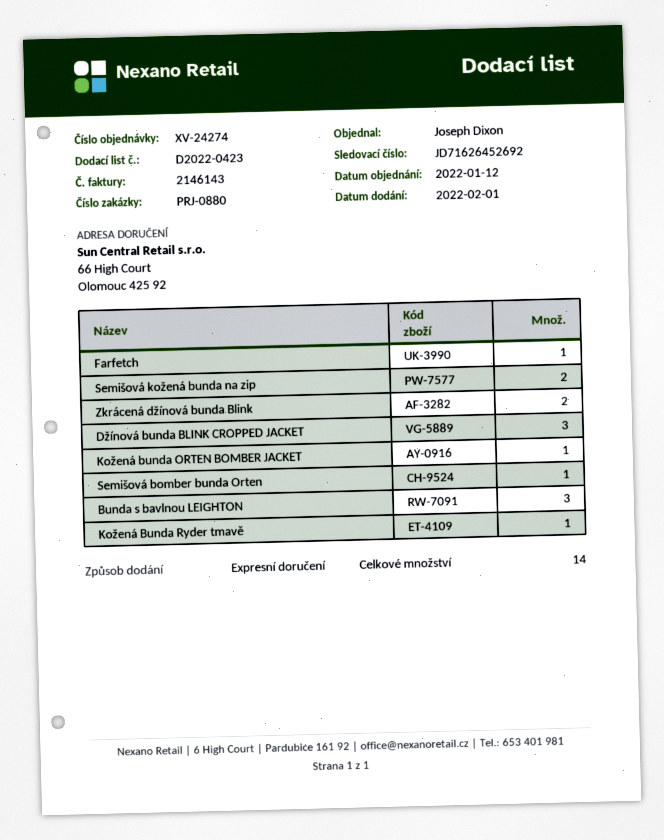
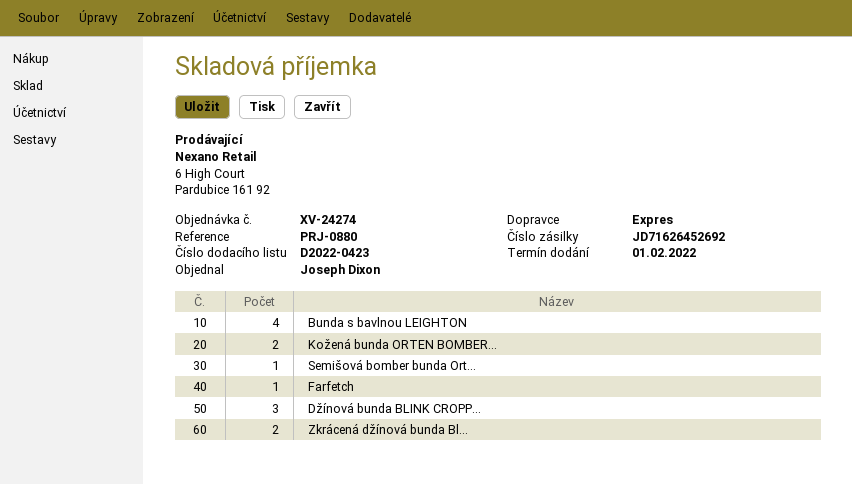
Semišová kožená bunda na zip: 2 -> none
Kožená bunda ORTEN BOMBER JACKET: 1 -> 2
Bunda s bavlnou LEIGHTON: 3 -> 4
Kožená Bunda Ryder tmavě: 1 -> none

